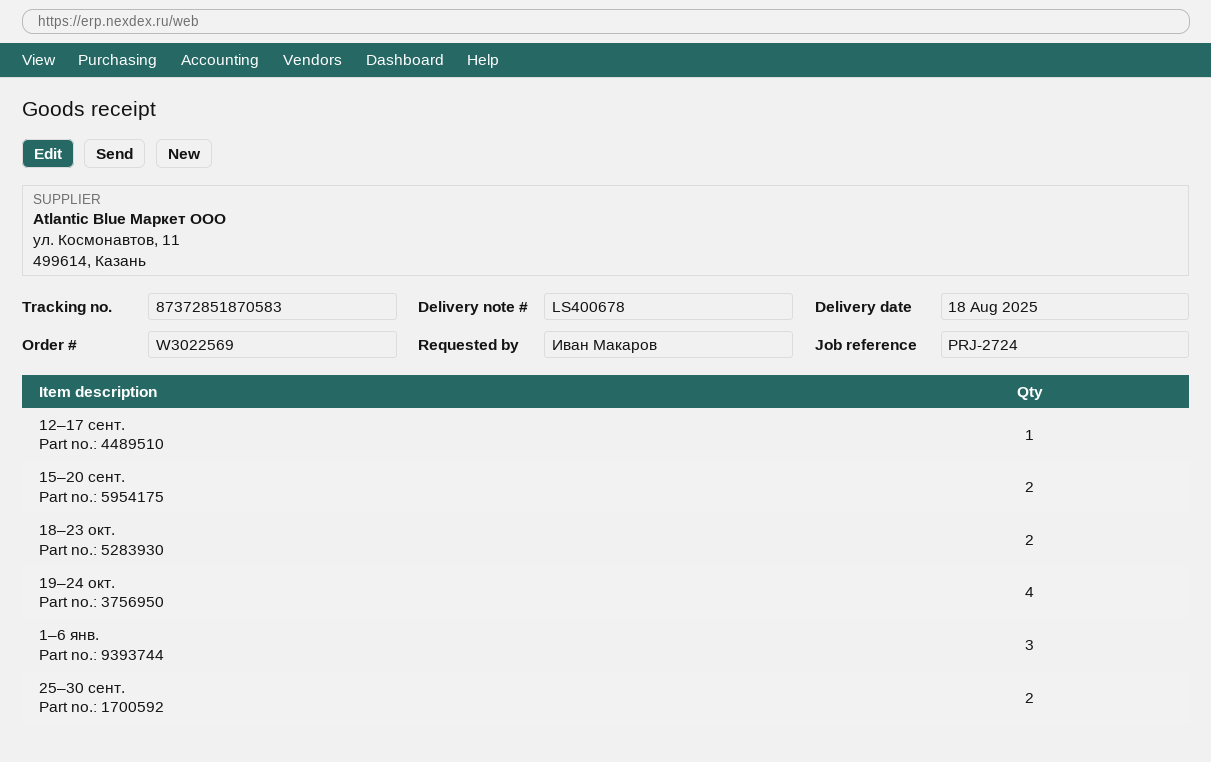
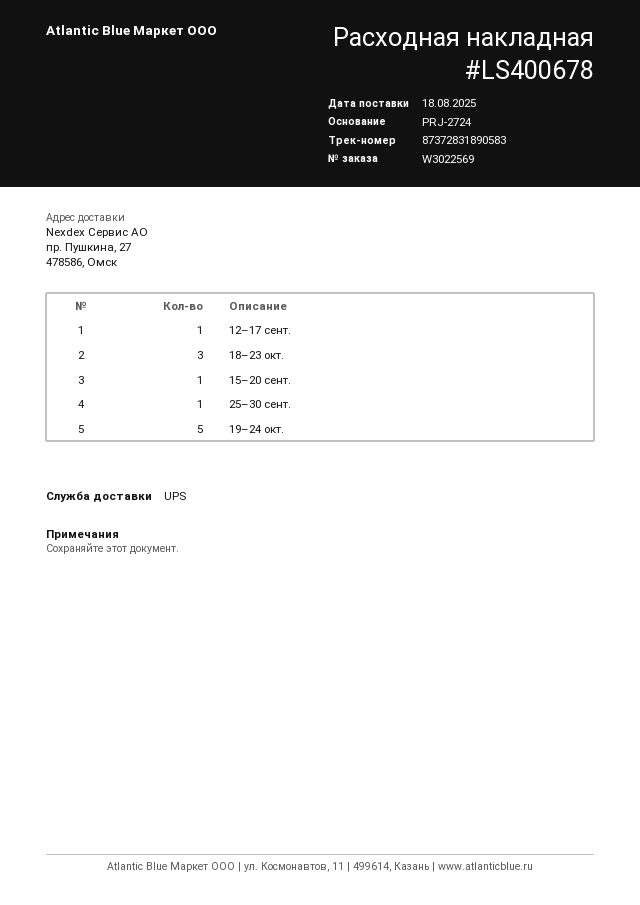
tracking number: 87372851870583 -> 87372831890583
15–20 сент.: 2 -> 1
18–23 окт.: 2 -> 3
19–24 окт.: 4 -> 5
1–6 янв.: 3 -> none
25–30 сент.: 2 -> 1

